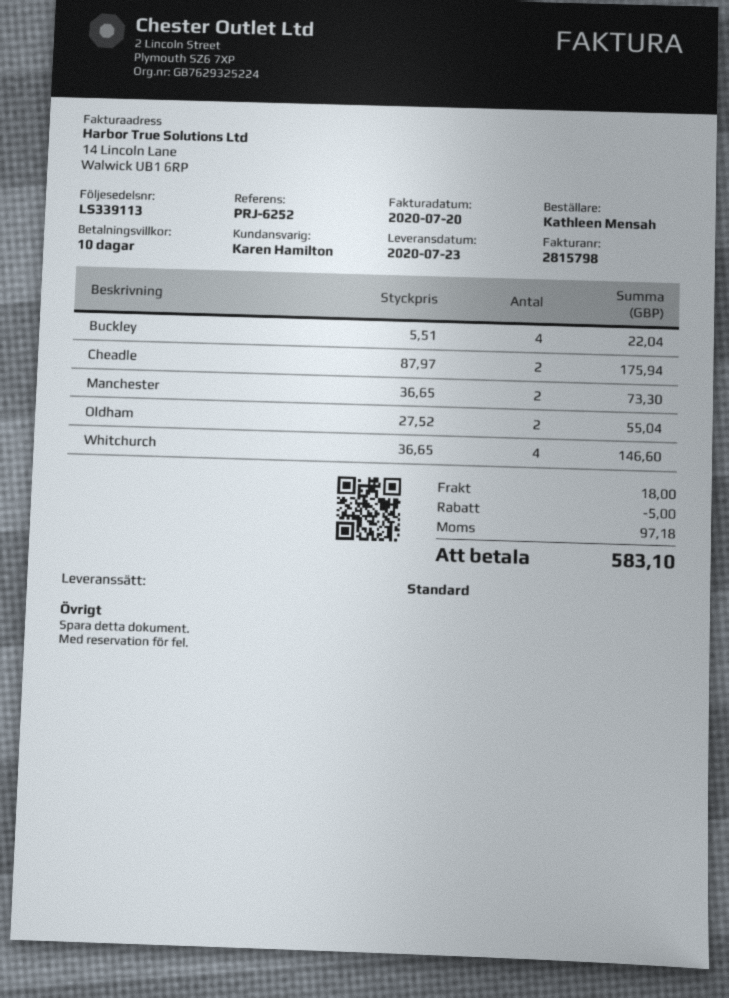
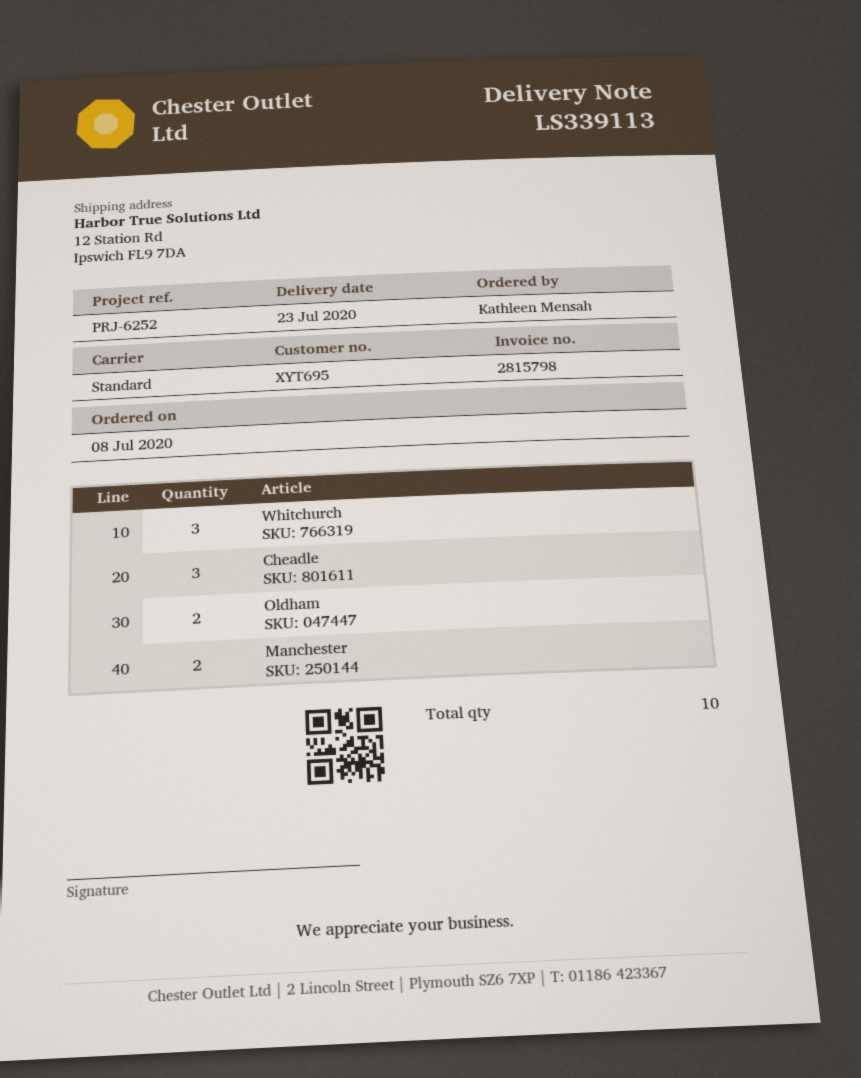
Buckley: 4 -> none
Cheadle: 2 -> 3
Whitchurch: 4 -> 3

